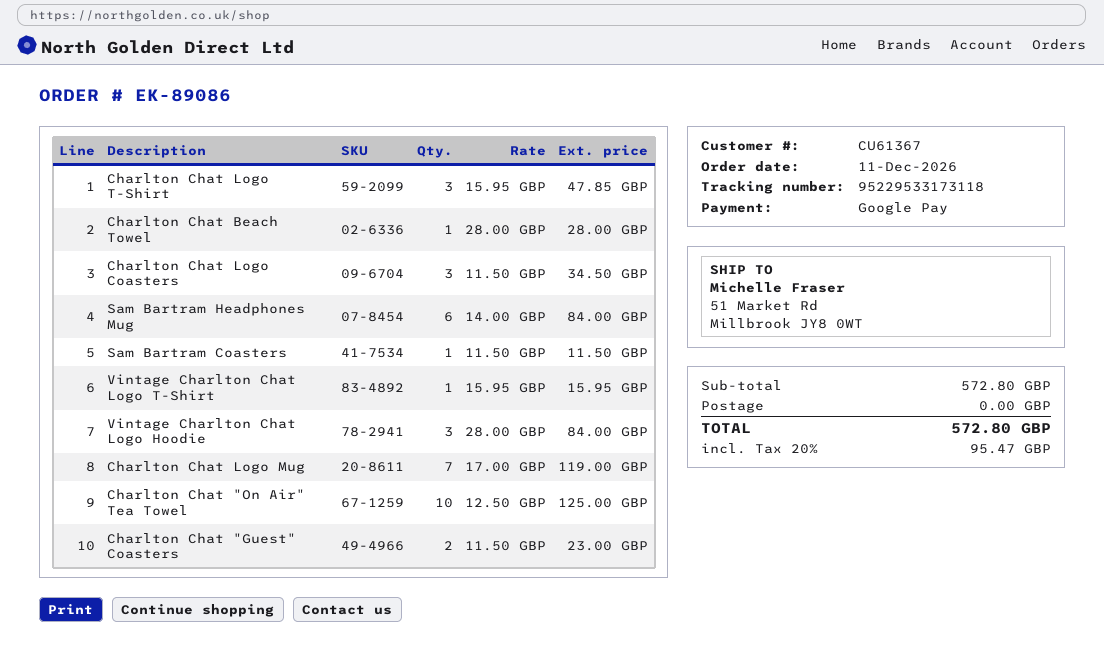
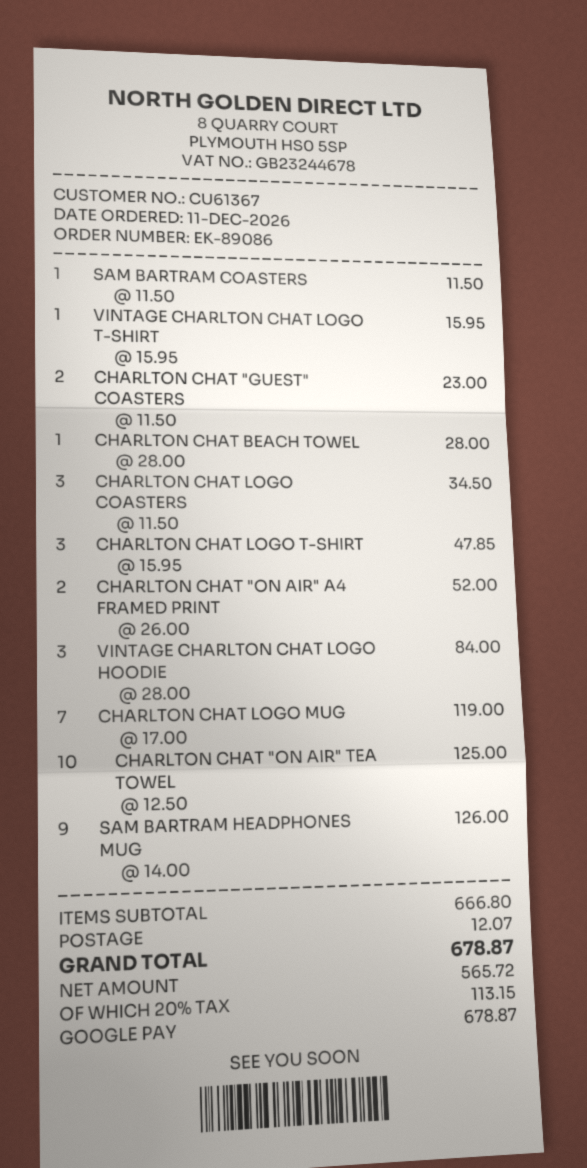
Sam Bartram Headphones Mug: 6 x 14.00 = 84.00 -> 9 x 14.00 = 126.00
CHARLTON CHAT "ON AIR" A4 FRAMED PRINT: none -> 2 x 26.00 = 52.00
subtotal: 572.80 -> 666.80
shipping: 0.00 -> 12.07
tax: 20% = 95.47 -> 20% = 113.15
total: 572.80 -> 678.87

